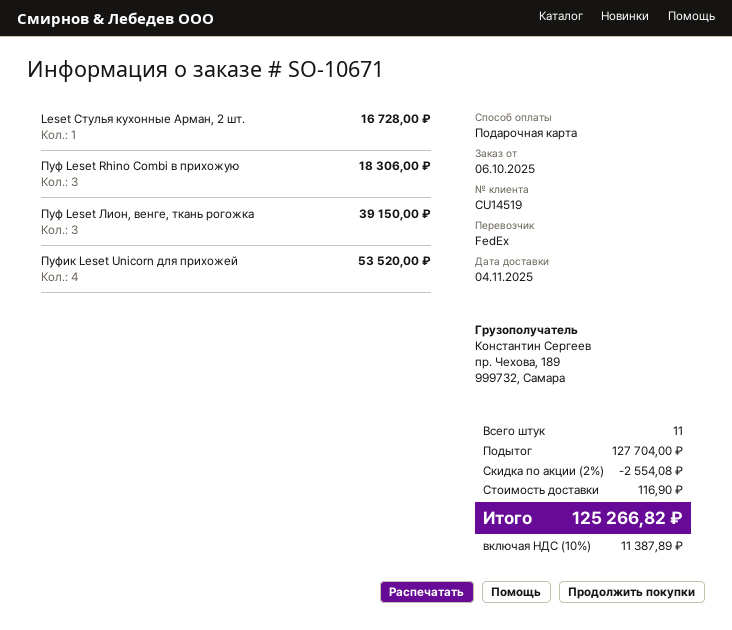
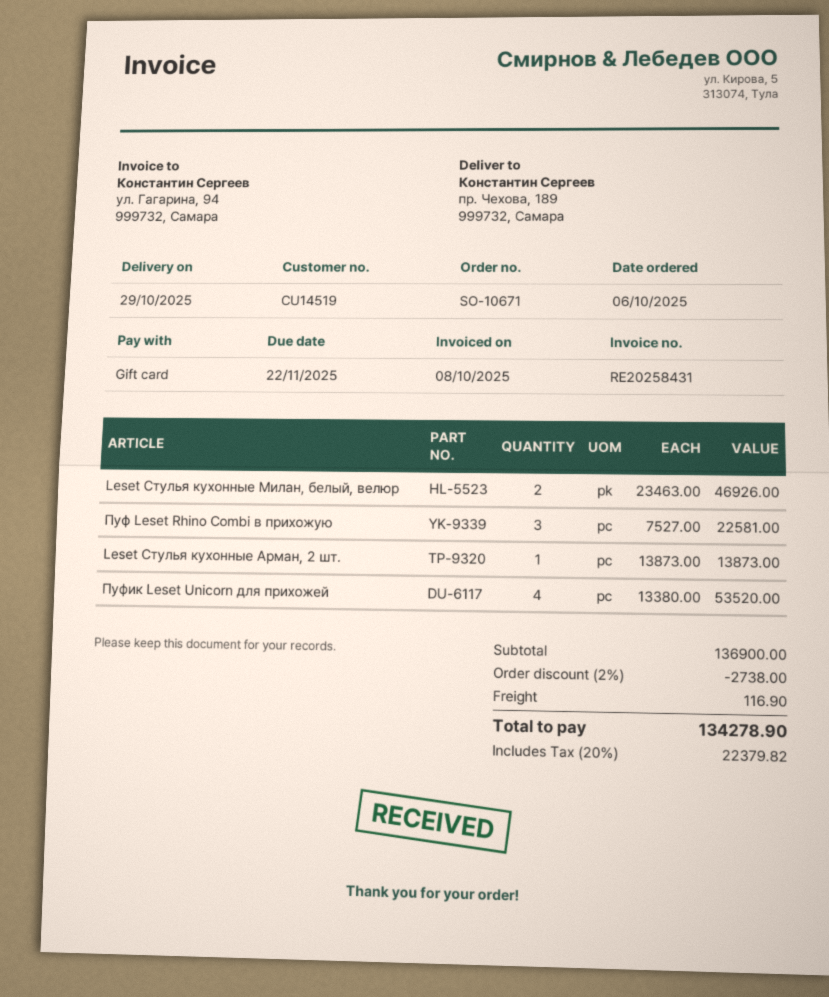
delivery date: 2025-11-04 -> 2025-10-29
Leset Стулья кухонные Арман, 2 шт.: 1 for 16728.00 -> 1 for 13873.00
Пуф Leset Rhino Combi в прихожую: 3 for 18306.00 -> 3 for 22581.00
Пуф Leset Лион, венге, ткань рогожка: 3 for 39150.00 -> none
Leset Стулья кухонные Милан, белый, велюр: none -> 2 for 46926.00
subtotal: 127704.00 -> 136900.00
discount: 2% = 2554.08 -> 2% = 2738.00
tax: 10% = 11387.89 -> 20% = 22379.82
total: 125266.82 -> 134278.90

